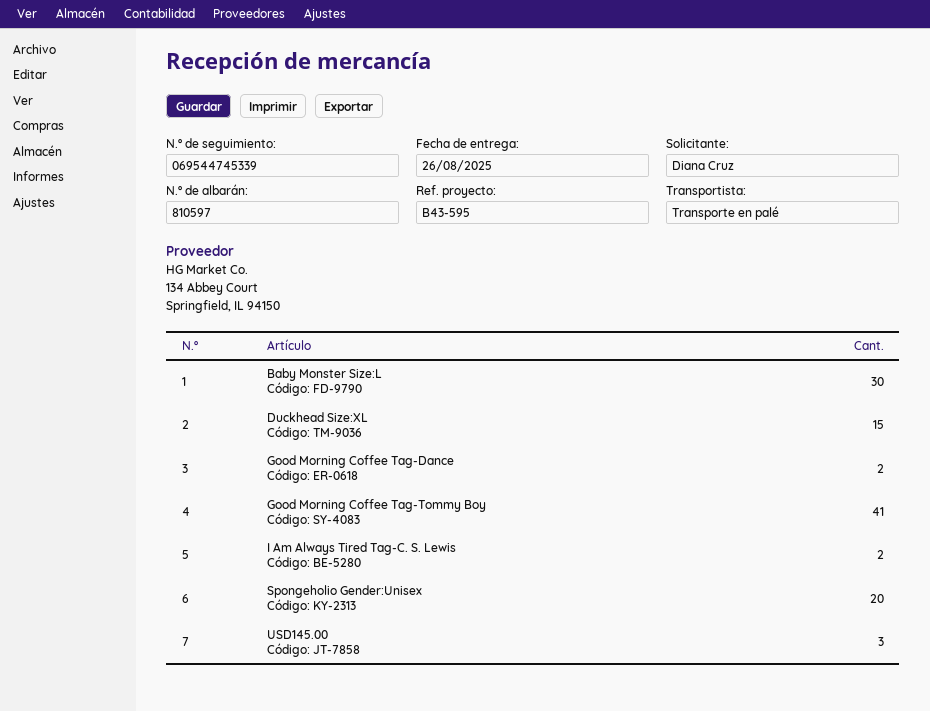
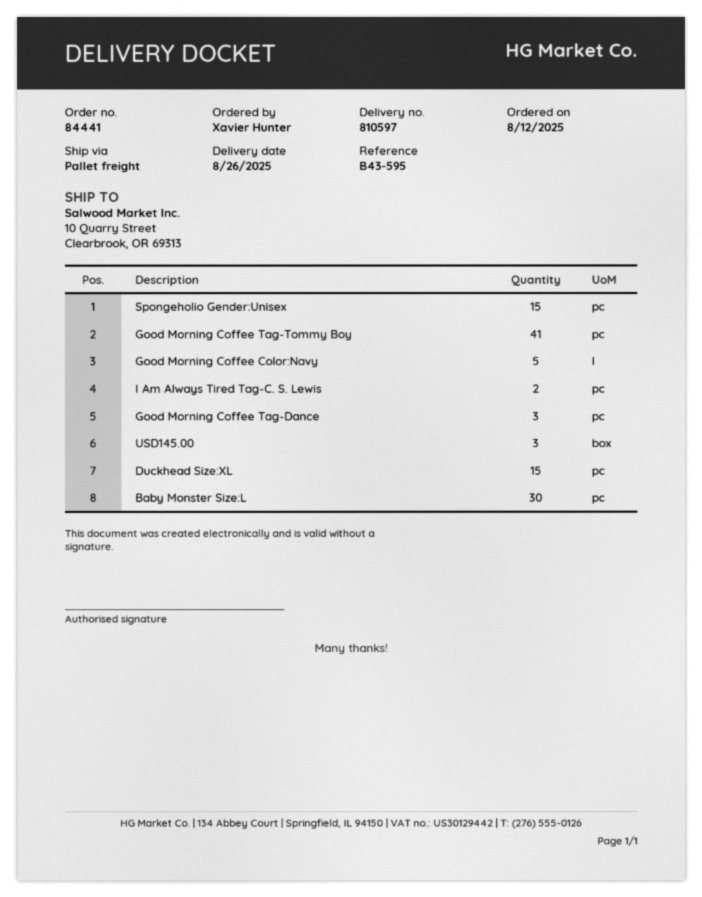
ordered by: Diana Cruz -> Xavier Hunter
Good Morning Coffee Tag-Dance: 2 -> 3
Spongeholio Gender:Unisex: 20 -> 15
Good Morning Coffee Color:Navy: none -> 5

